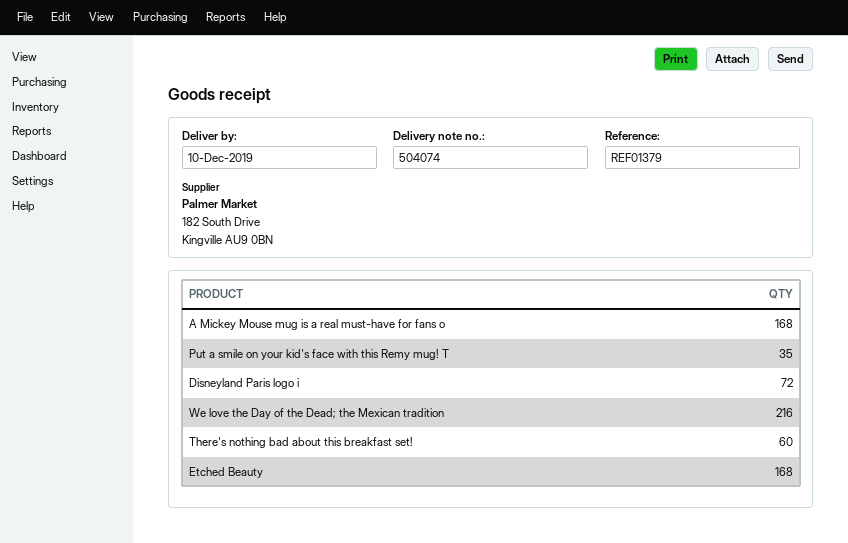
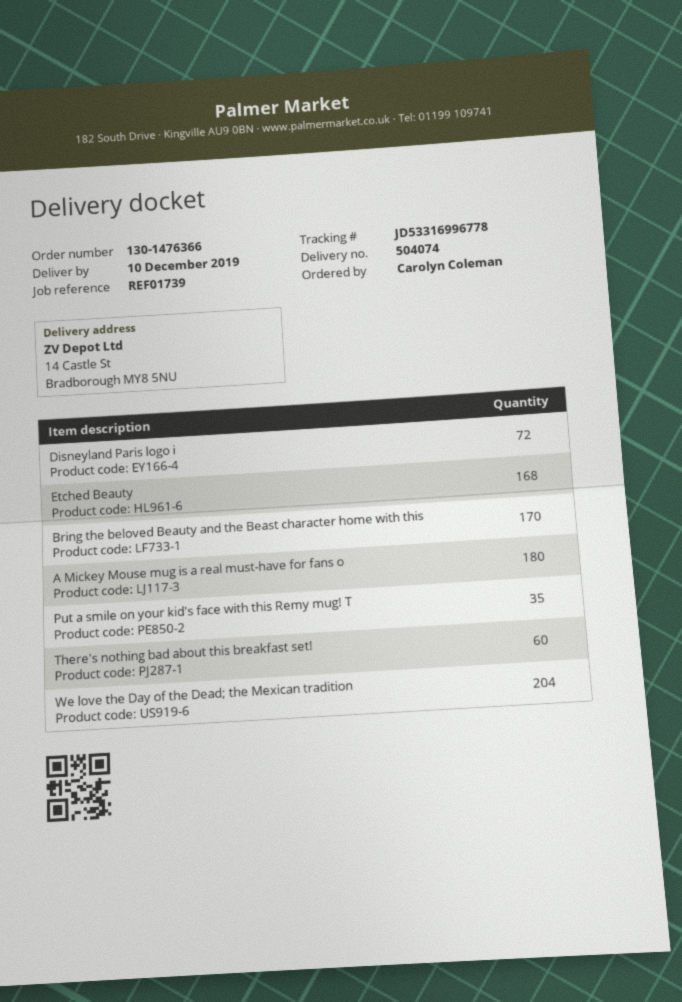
reference: REF01379 -> REF01739
A Mickey Mouse mug is a real must-have for fans o: 168 -> 180
We love the Day of the Dead; the Mexican tradition: 216 -> 204
Bring the beloved Beauty and the Beast character home with this: none -> 170

